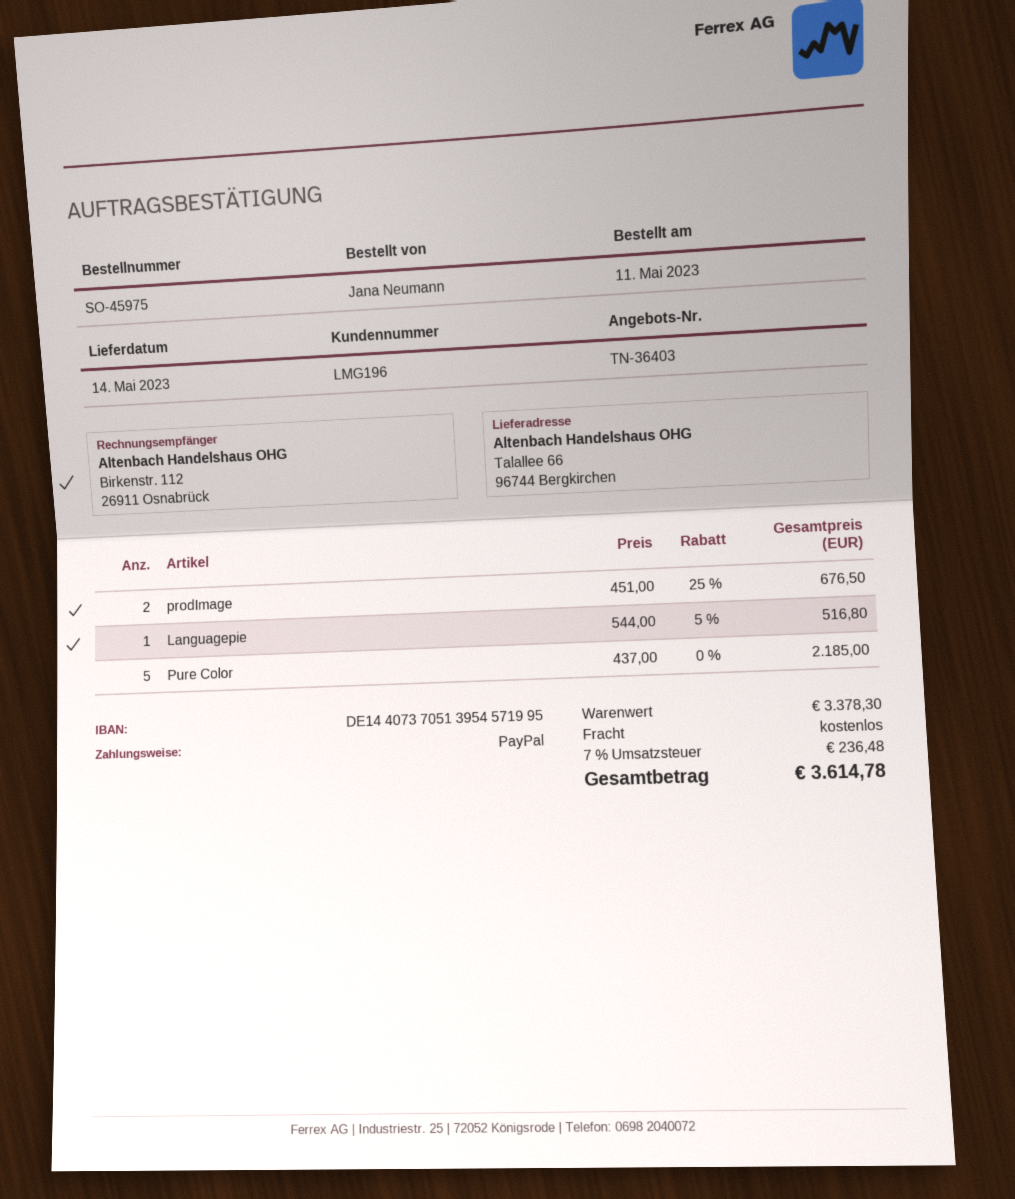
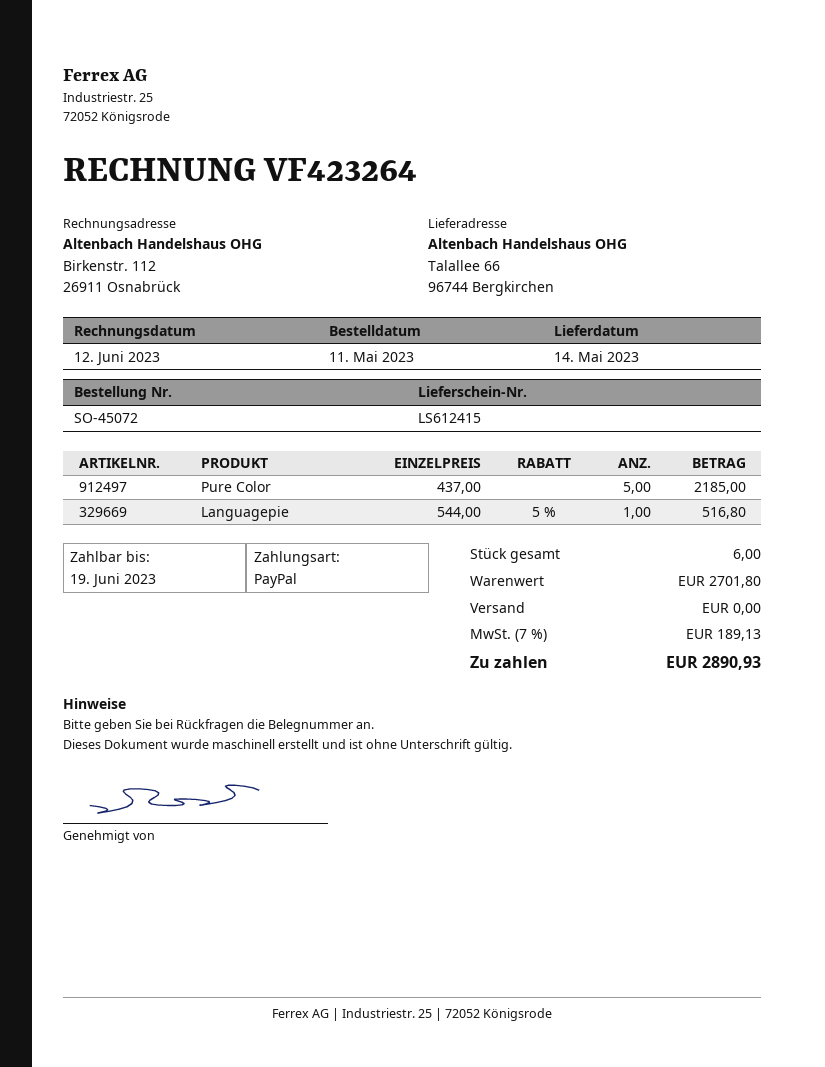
order number: SO-45975 -> SO-45072
prodImage: 2 x 451.00 - 25% = 676.50 -> none
subtotal: 3378.30 -> 2701.80
tax: 7% = 236.48 -> 7% = 189.13
total: 3614.78 -> 2890.93

